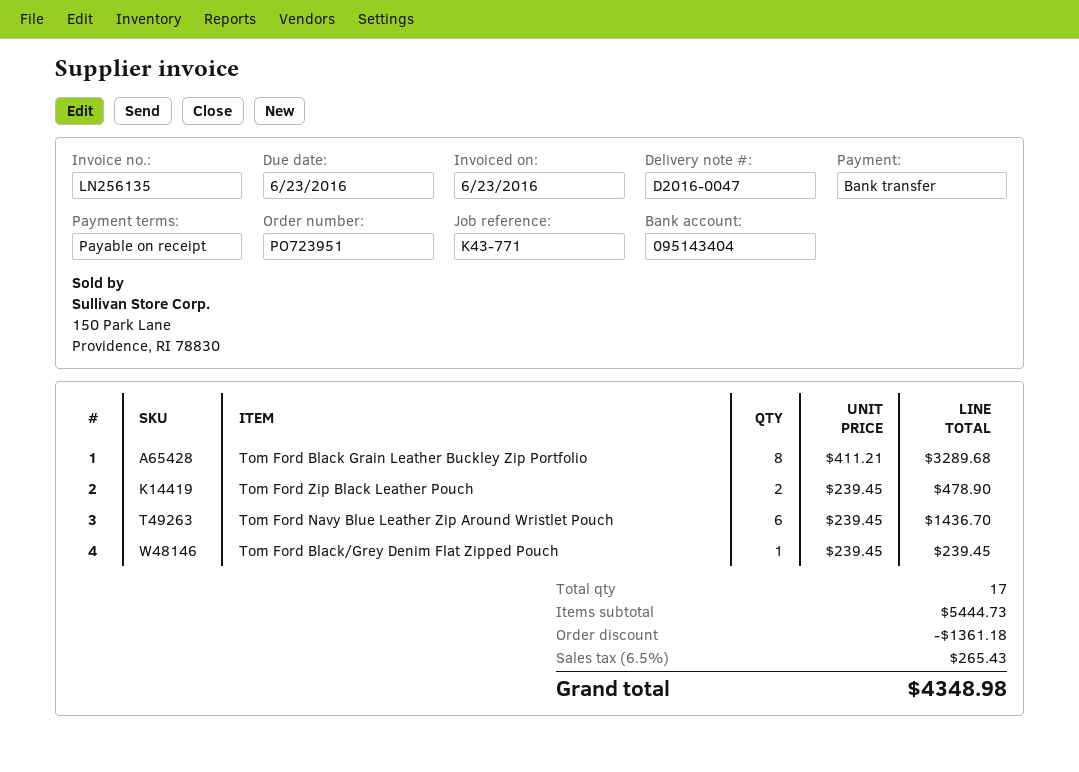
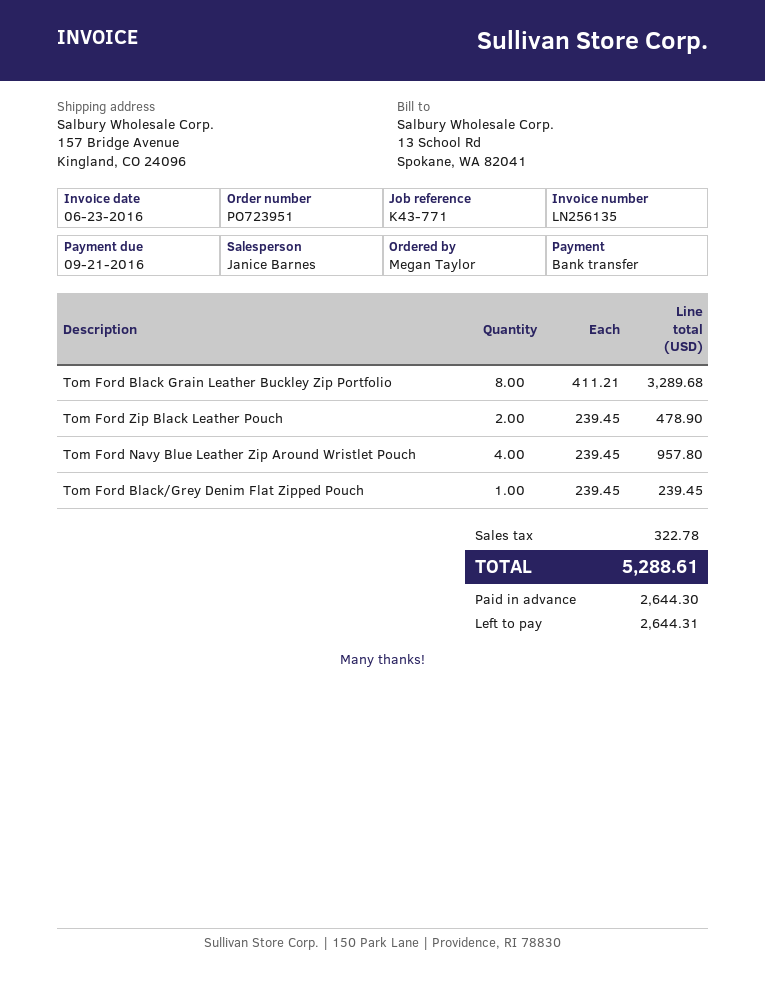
due date: 2016-06-23 -> 2016-09-21
Tom Ford Navy Blue Leather Zip Around Wristlet Pouch: 6 x 239.45 = 1436.70 -> 4 x 239.45 = 957.80
discount: 1361.18 -> none
tax: 265.43 -> 322.78
total: 4348.98 -> 5288.61

